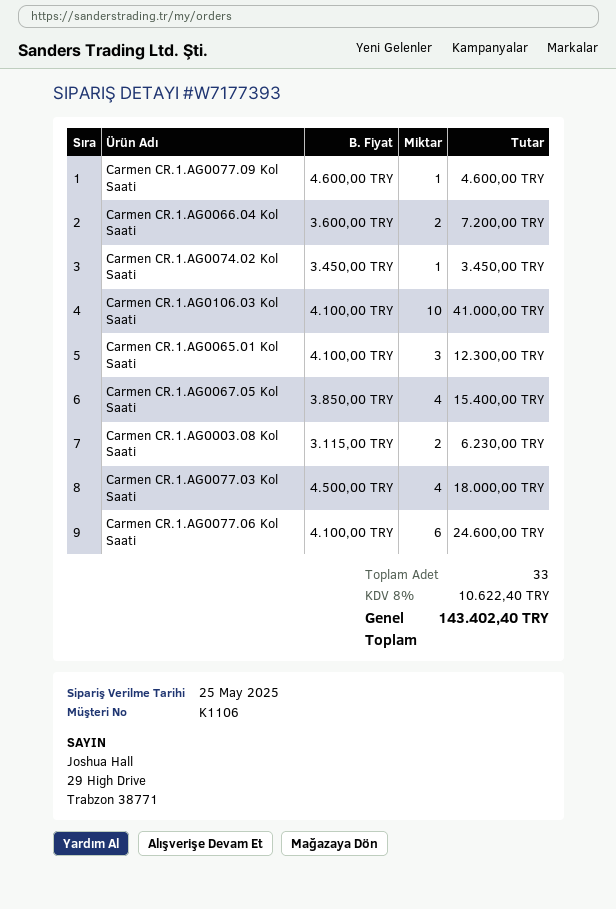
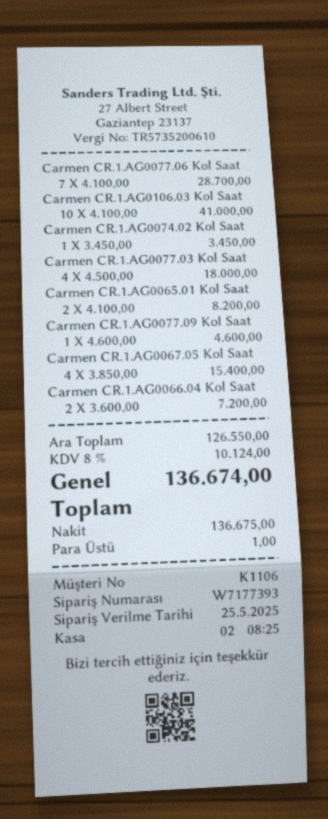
Carmen CR.1.AG0065.01 Kol Saati: 3 x 4100.00 = 12300.00 -> 2 x 4100.00 = 8200.00
Carmen CR.1.AG0003.08 Kol Saati: 2 x 3115.00 = 6230.00 -> none
Carmen CR.1.AG0077.06 Kol Saati: 6 x 4100.00 = 24600.00 -> 7 x 4100.00 = 28700.00
tax: 8% = 10622.40 -> 8% = 10124.00
total: 143402.40 -> 136674.00

